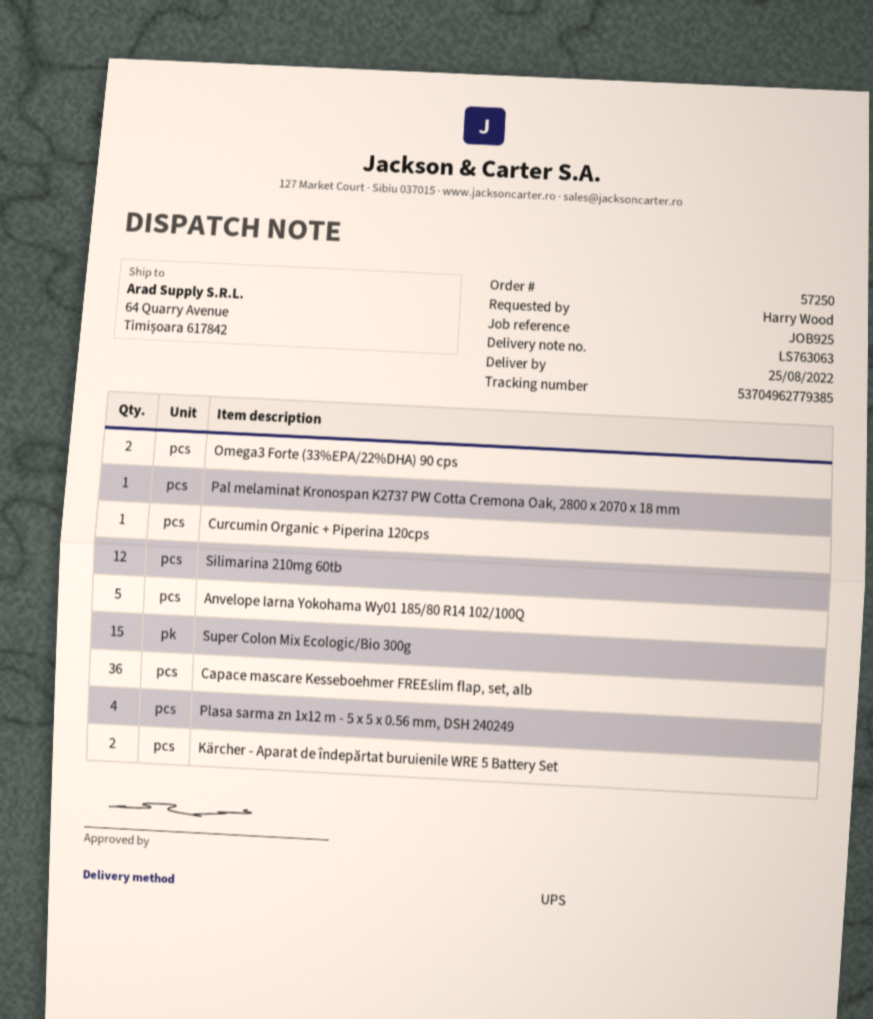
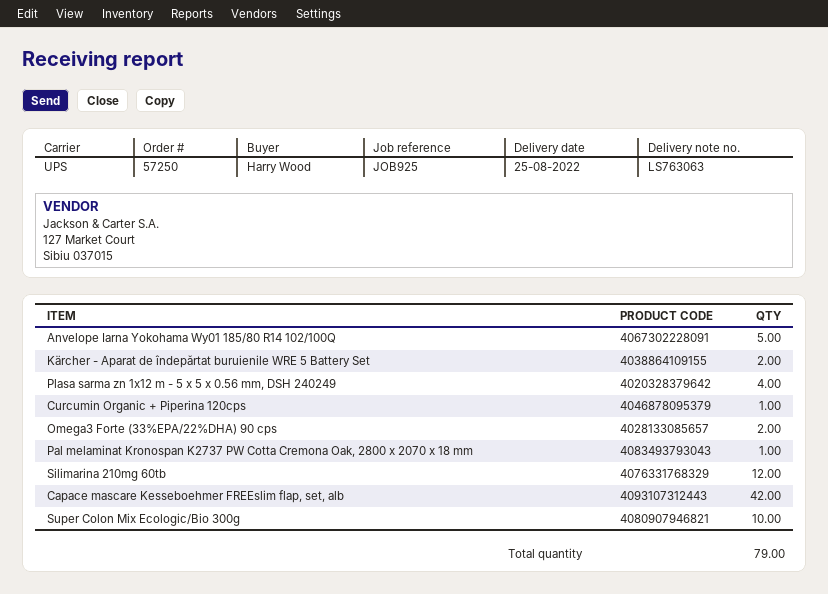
Super Colon Mix Ecologic/Bio 300g: 15 -> 10
Capace mascare Kesseboehmer FREEslim flap, set, alb: 36 -> 42

